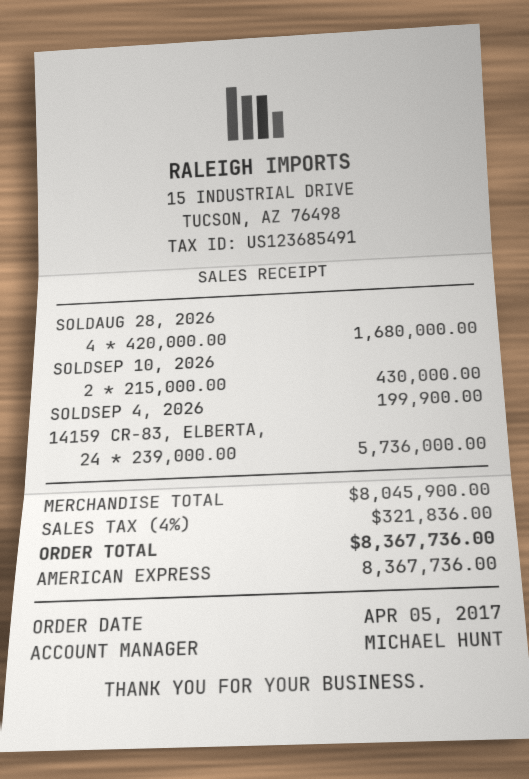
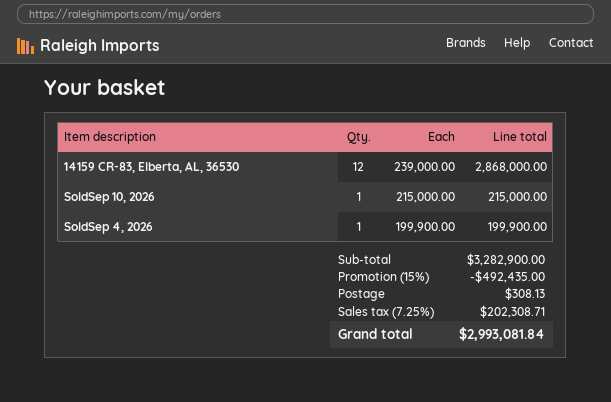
SOLDAUG 28, 2026: 4 x 420000.00 = 1680000.00 -> none
SOLDSEP 10, 2026: 2 x 215000.00 = 430000.00 -> 1 x 215000.00 = 215000.00
14159 CR-83, ELBERTA,: 24 x 239000.00 = 5736000.00 -> 12 x 239000.00 = 2868000.00
subtotal: 8045900.00 -> 3282900.00
discount: none -> 15% = 492435.00
shipping: none -> 308.13
tax: 4% = 321836.00 -> 7.25% = 202308.71
total: 8367736.00 -> 2993081.84

